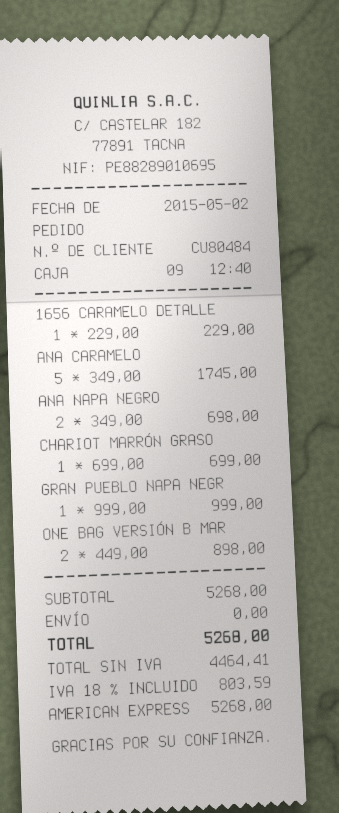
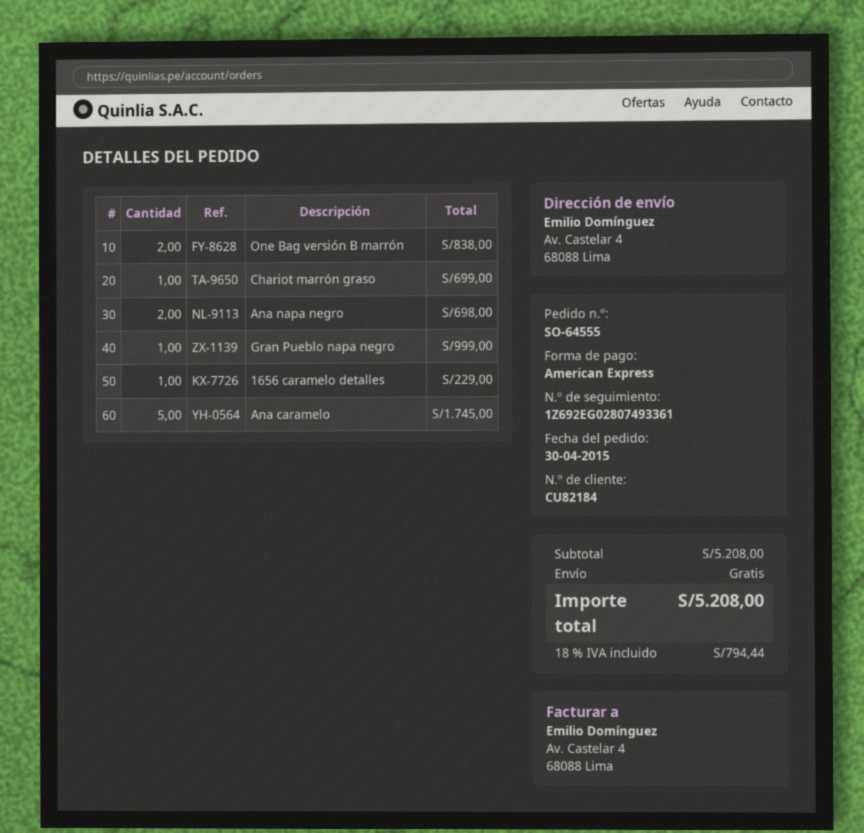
order date: 2015-05-02 -> 2015-04-30
customer number: CU80484 -> CU82184
ONE BAG VERSIÓN B MAR: 2 for 898.00 -> 2 for 838.00
subtotal: 5268.00 -> 5208.00
tax: 18% = 803.59 -> 18% = 794.44
total: 5268.00 -> 5208.00

